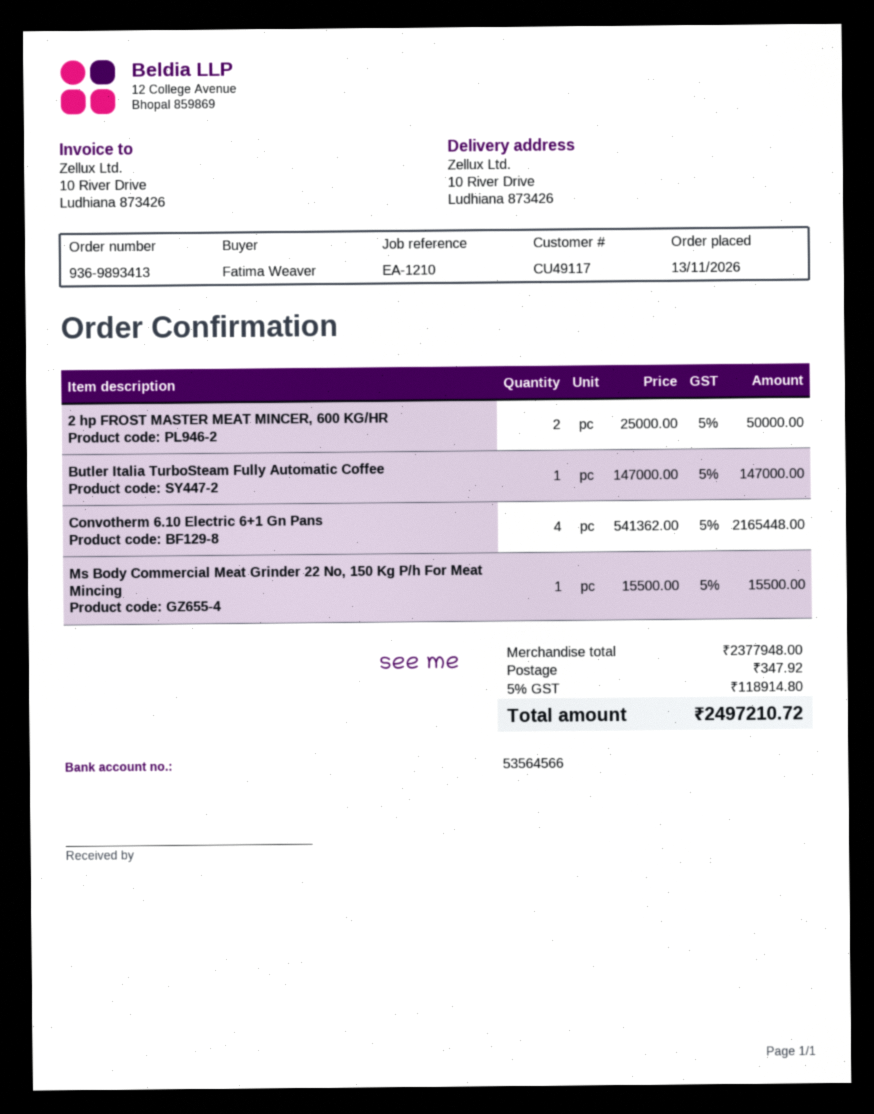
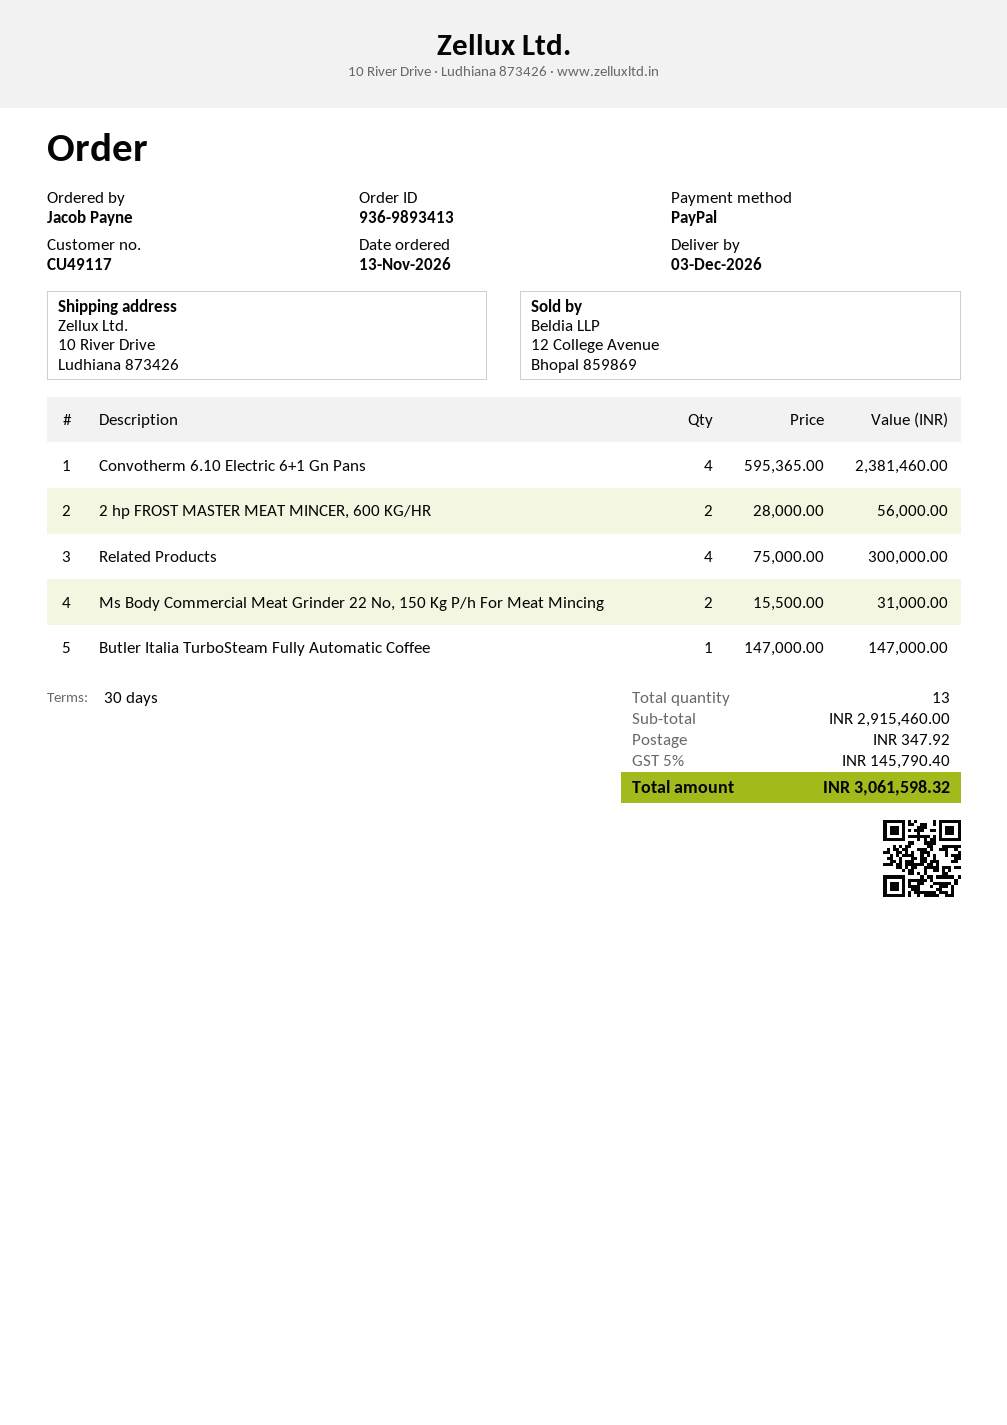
ordered by: Fatima Weaver -> Jacob Payne
2 hp FROST MASTER MEAT MINCER, 600 KG/HR: 2 x 25000.00 = 50000.00 -> 2 x 28000.00 = 56000.00
Convotherm 6.10 Electric 6+1 Gn Pans: 4 x 541362.00 = 2165448.00 -> 4 x 595365.00 = 2381460.00
Ms Body Commercial Meat Grinder 22 No, 150 Kg P/h For Meat Mincing: 1 x 15500.00 = 15500.00 -> 2 x 15500.00 = 31000.00
Related Products: none -> 4 x 75000.00 = 300000.00
subtotal: 2377948.00 -> 2915460.00
tax: 5% = 118914.80 -> 5% = 145790.40
total: 2497210.72 -> 3061598.32

